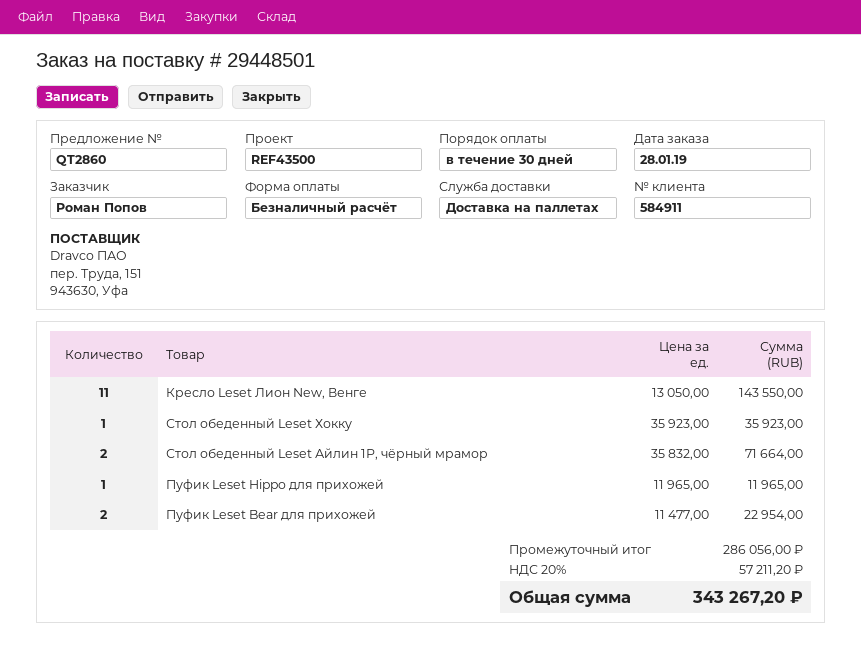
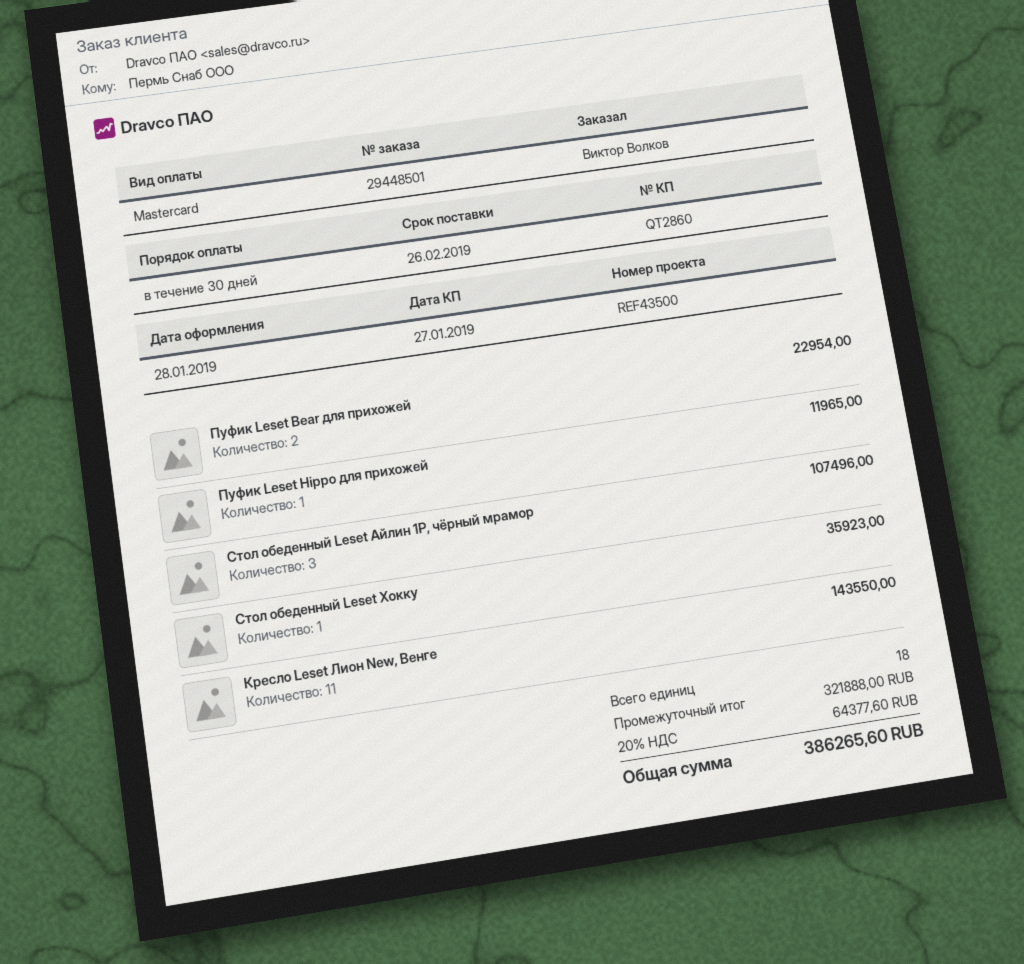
ordered by: Роман Попов -> Виктор Волков
payment method: bank transfer -> Mastercard
Стол обеденный Leset Айлин 1Р, чёрный мрамор: 2 for 71664.00 -> 3 for 107496.00
subtotal: 286056.00 -> 321888.00
tax: 20% = 57211.20 -> 20% = 64377.60
total: 343267.20 -> 386265.60

